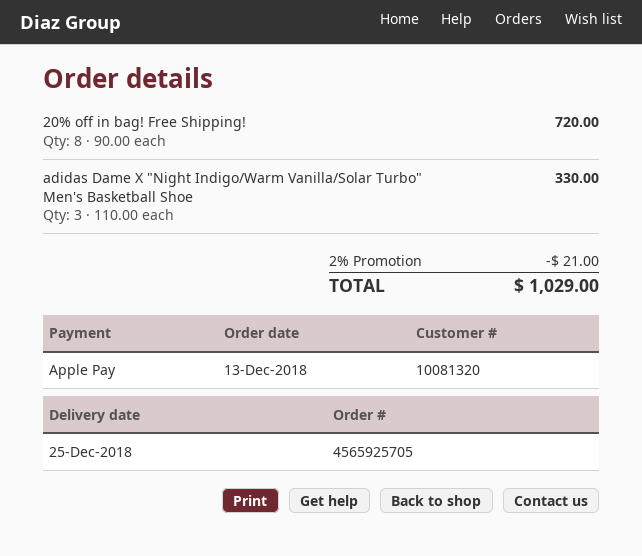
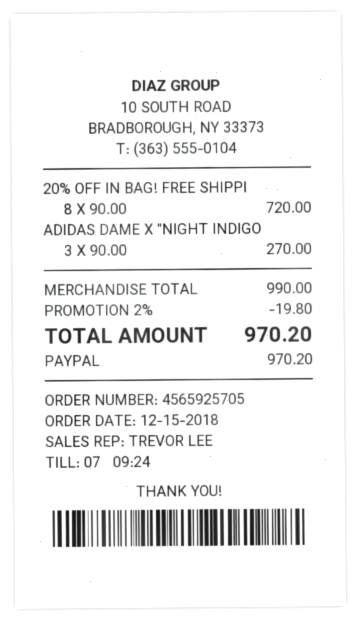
order date: 2018-12-13 -> 2018-12-15
payment method: Apple Pay -> PayPal
adidas Dame X "Night Indigo/Warm Vanilla/Solar Turbo" Men's Basketball Shoe: 3 x 110.00 = 330.00 -> 3 x 90.00 = 270.00
discount: 2% = 21.00 -> 2% = 19.80
total: 1029.00 -> 970.20

